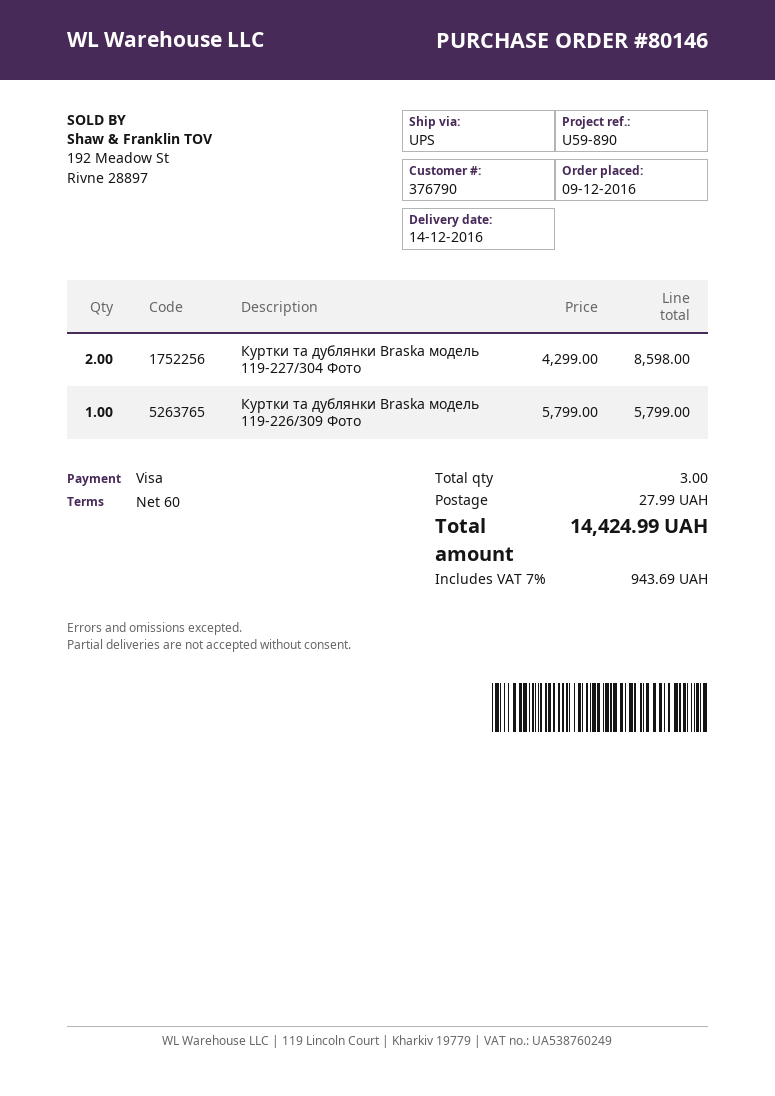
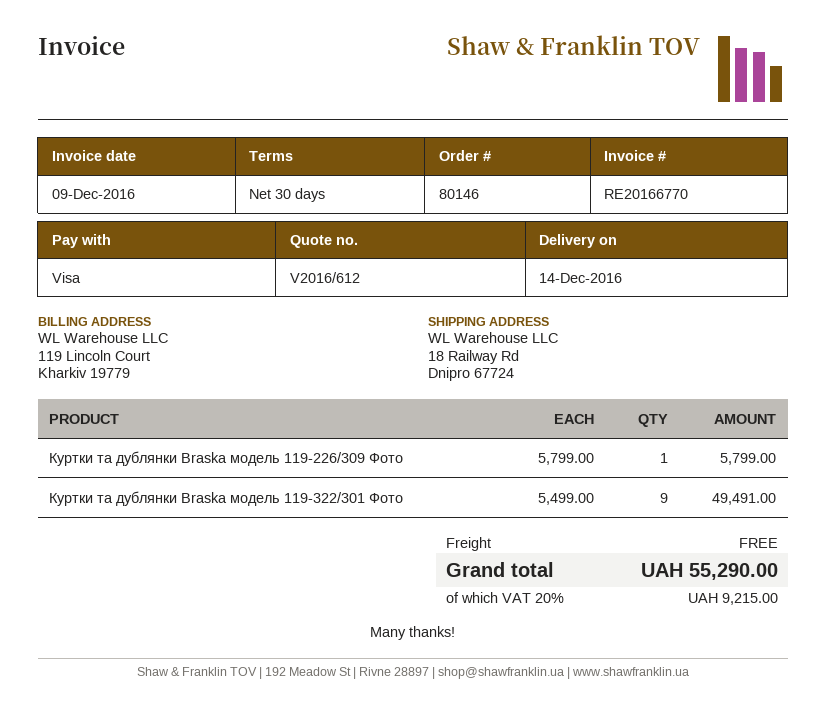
payment terms: 60 days -> 30 days
Куртки та дублянки Braska модель 119-227/304 Фото: 2 x 4299.00 = 8598.00 -> none
Куртки та дублянки Braska модель 119-322/301 Фото: none -> 9 x 5499.00 = 49491.00
shipping: 27.99 -> 0.00
tax: 7% = 943.69 -> 20% = 9215.00
total: 14424.99 -> 55290.00

